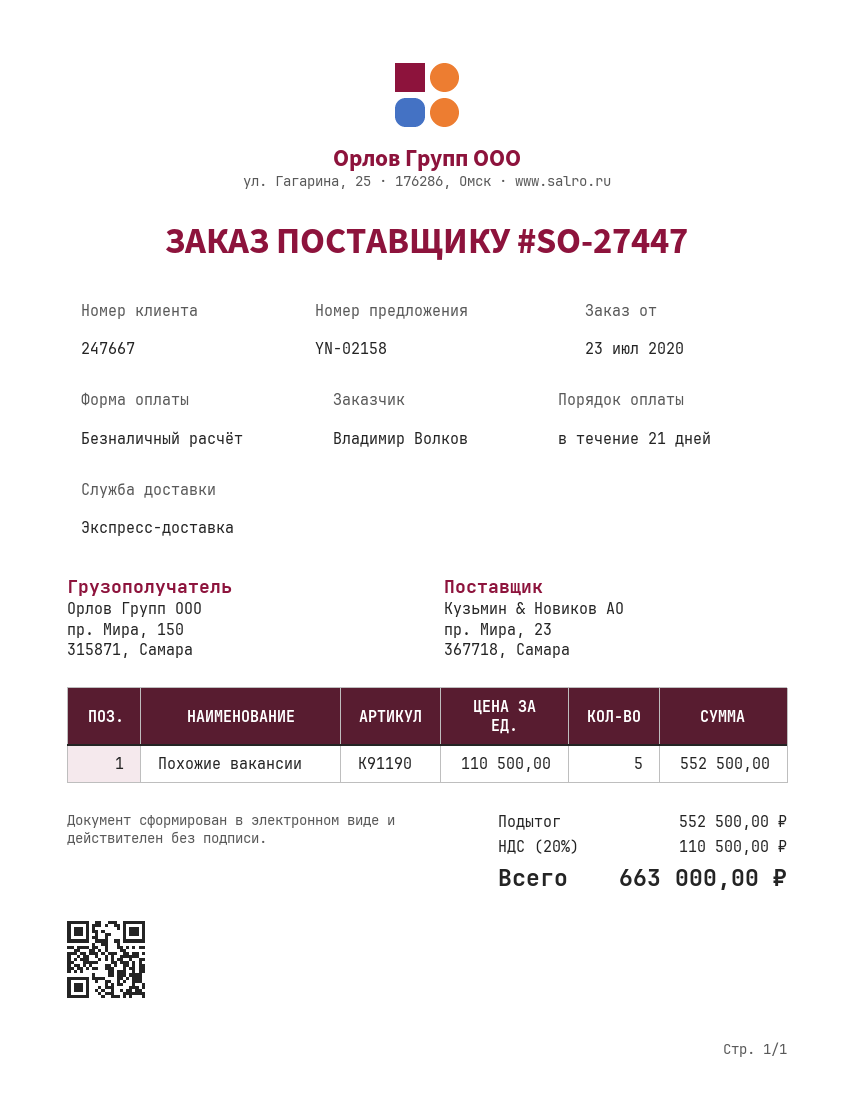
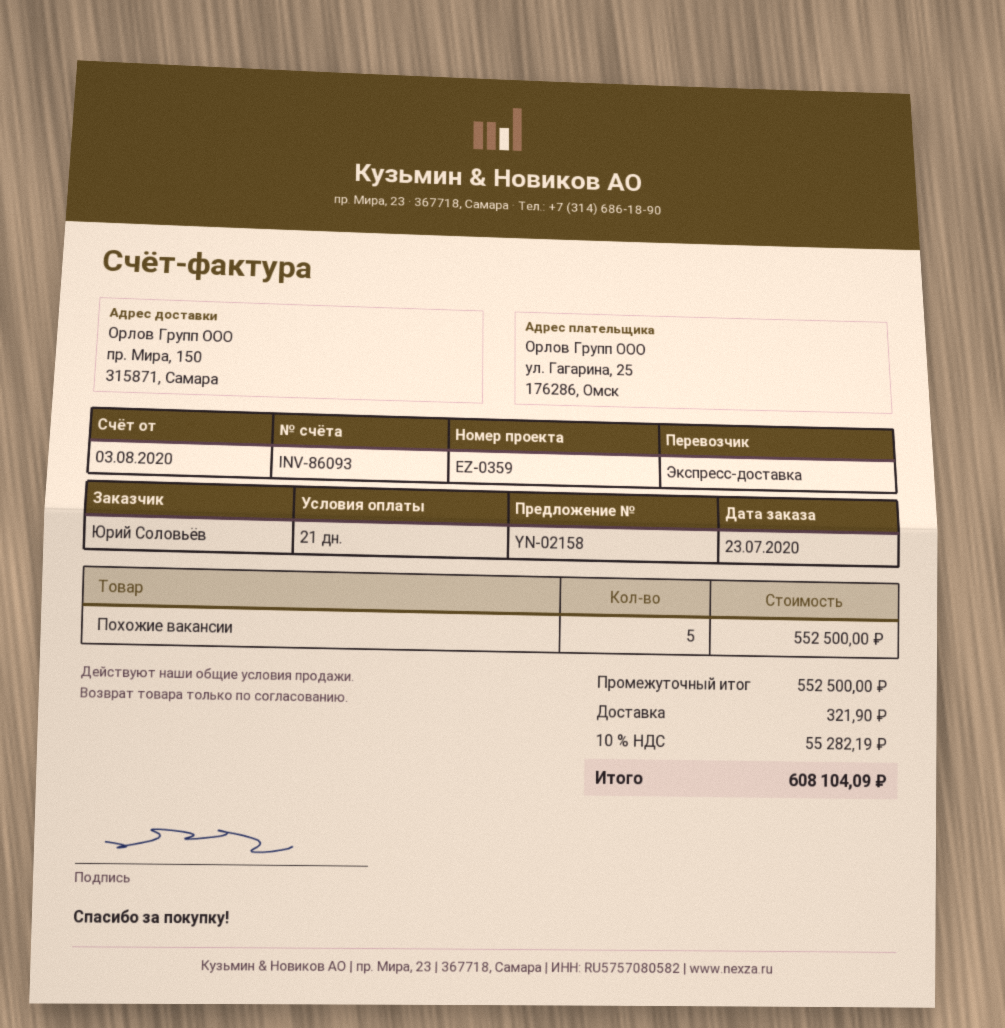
ordered by: Владимир Волков -> Юрий Соловьёв
shipping: none -> 321.90
tax: 20% = 110500.00 -> 10% = 55282.19
total: 663000.00 -> 608104.09

